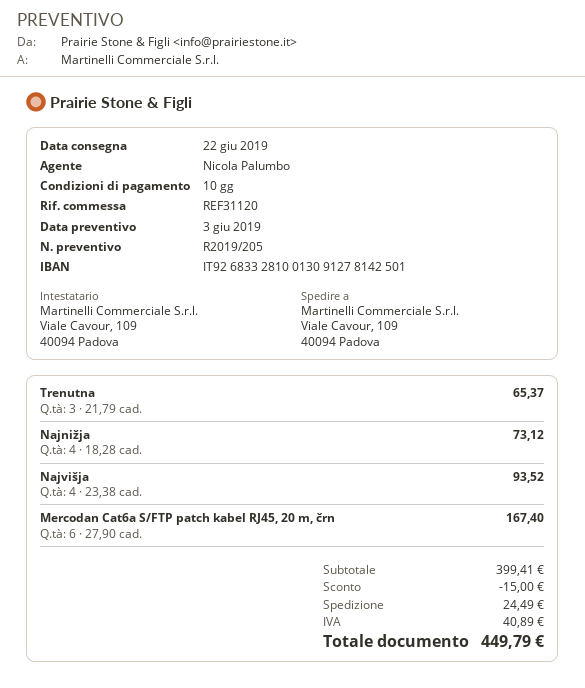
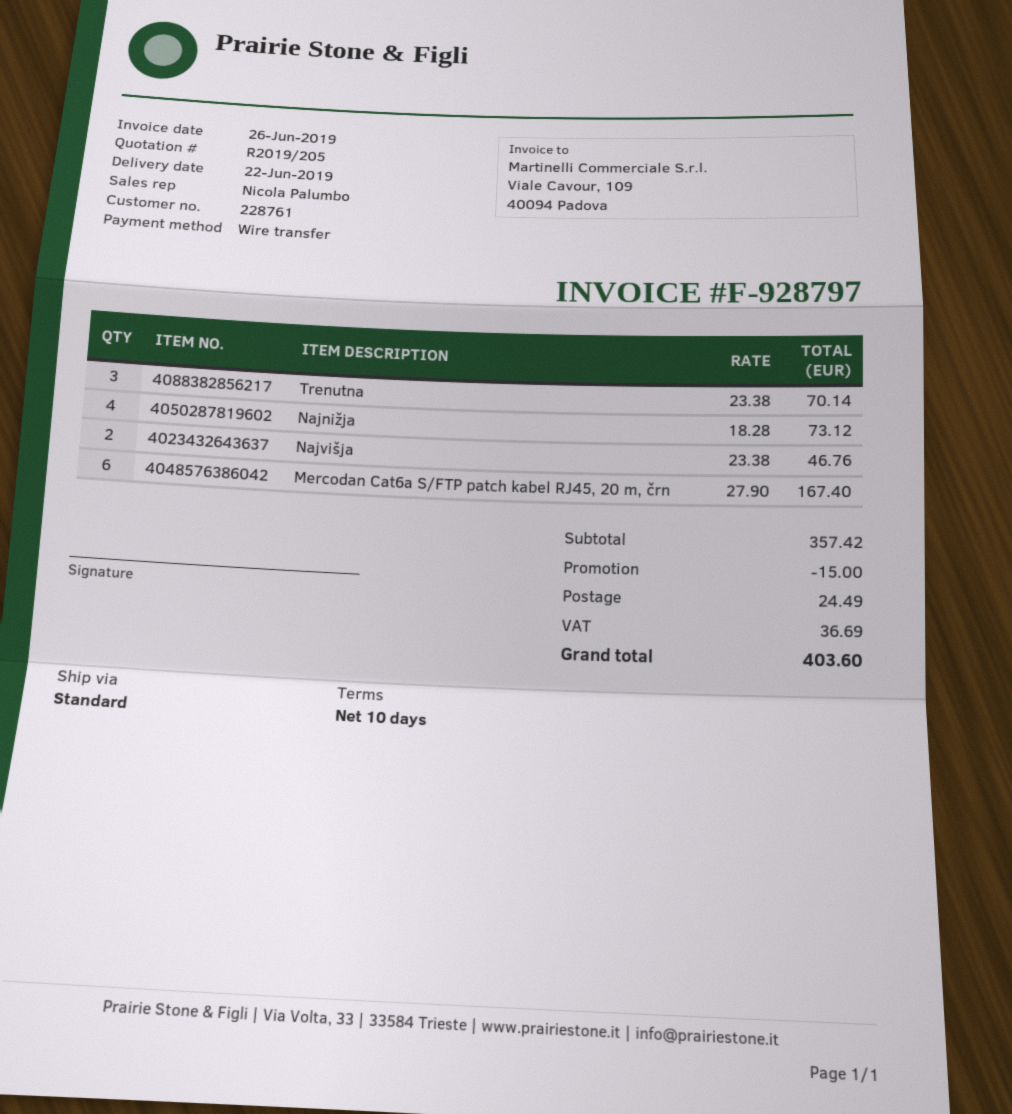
Trenutna: 3 x 21.79 = 65.37 -> 3 x 23.38 = 70.14
Najvišja: 4 x 23.38 = 93.52 -> 2 x 23.38 = 46.76
subtotal: 399.41 -> 357.42
tax: 40.89 -> 36.69
total: 449.79 -> 403.60

